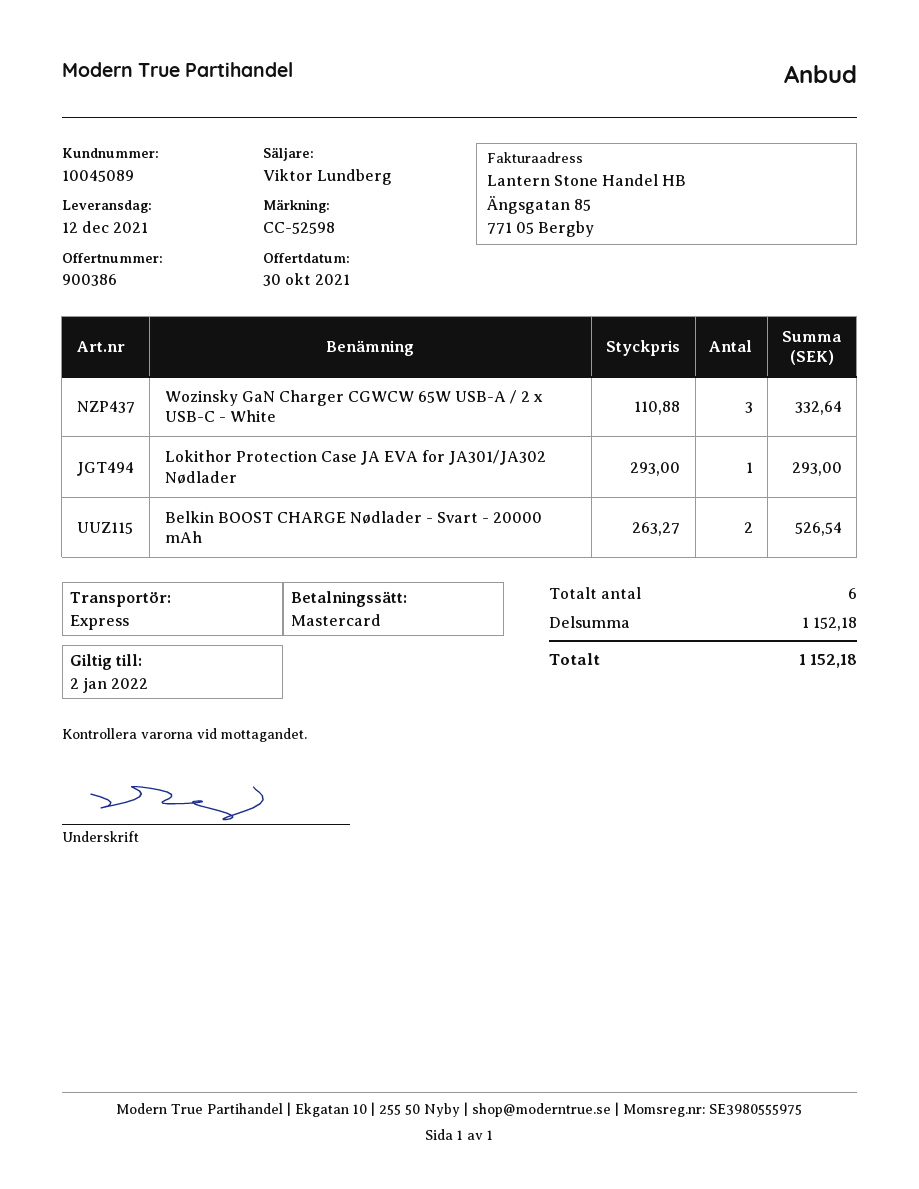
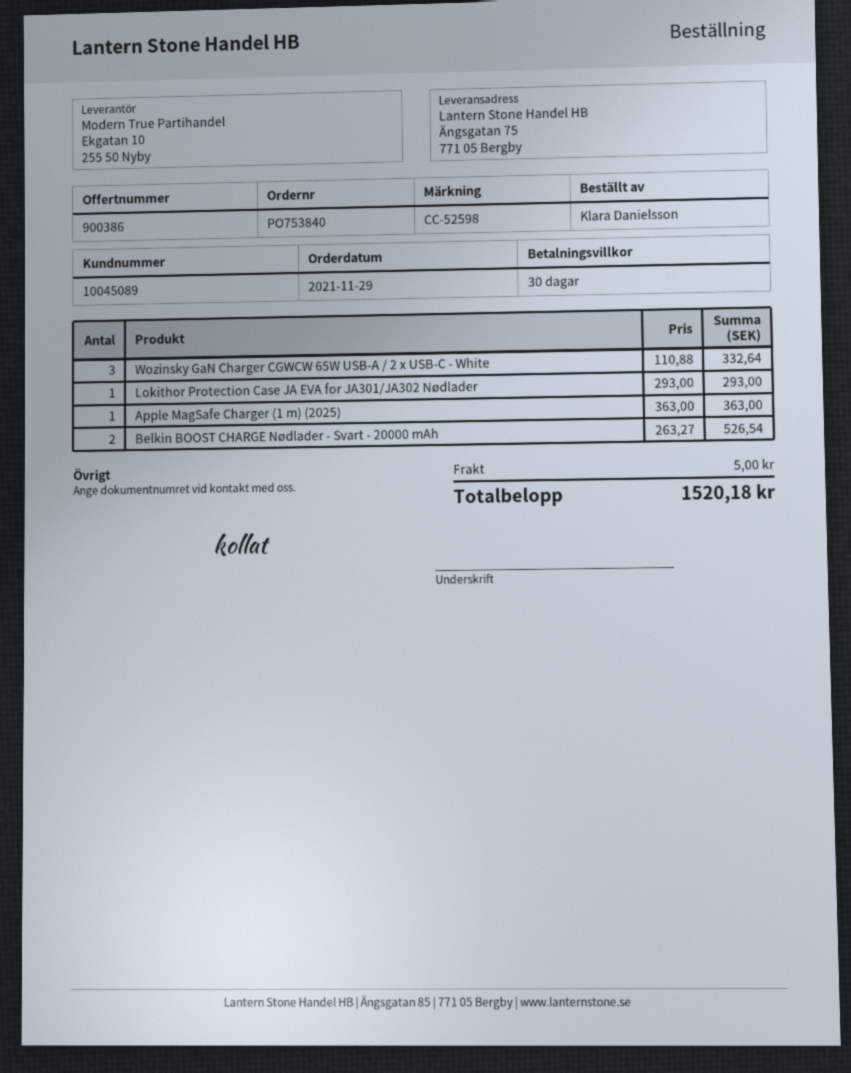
Apple MagSafe Charger (1 m) (2025): none -> 1 x 363.00 = 363.00
shipping: none -> 5.00
total: 1152.18 -> 1520.18

